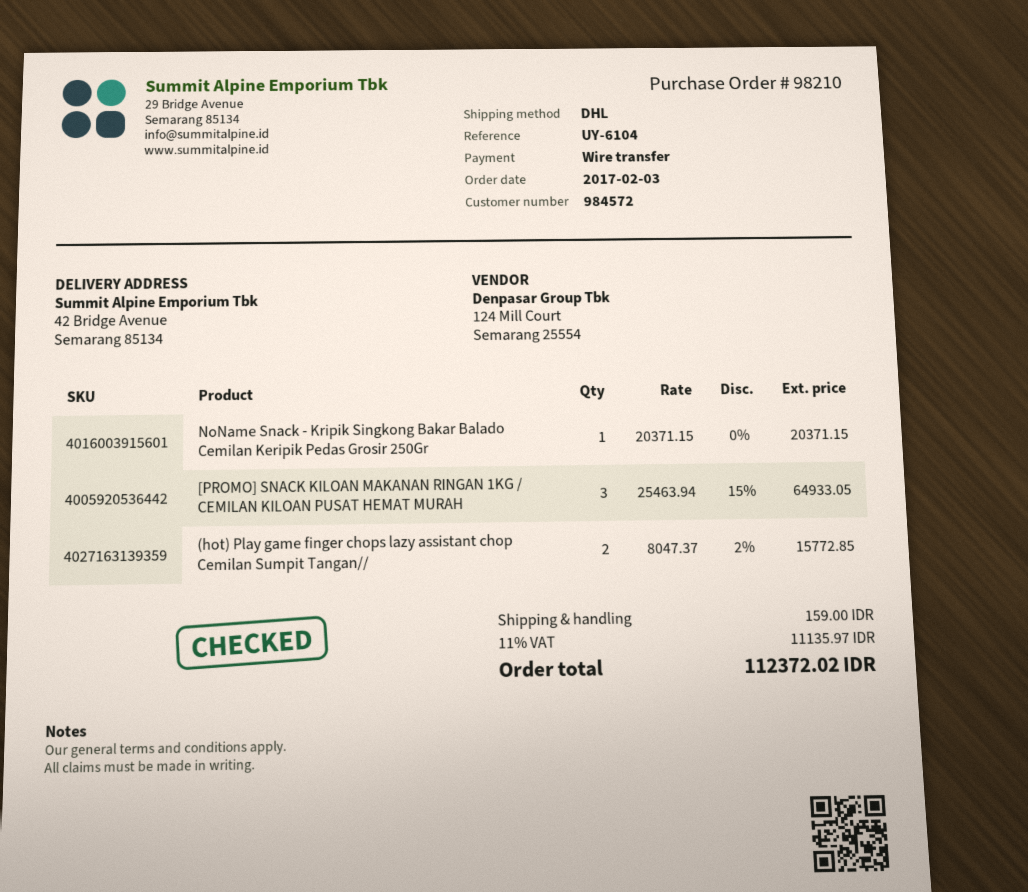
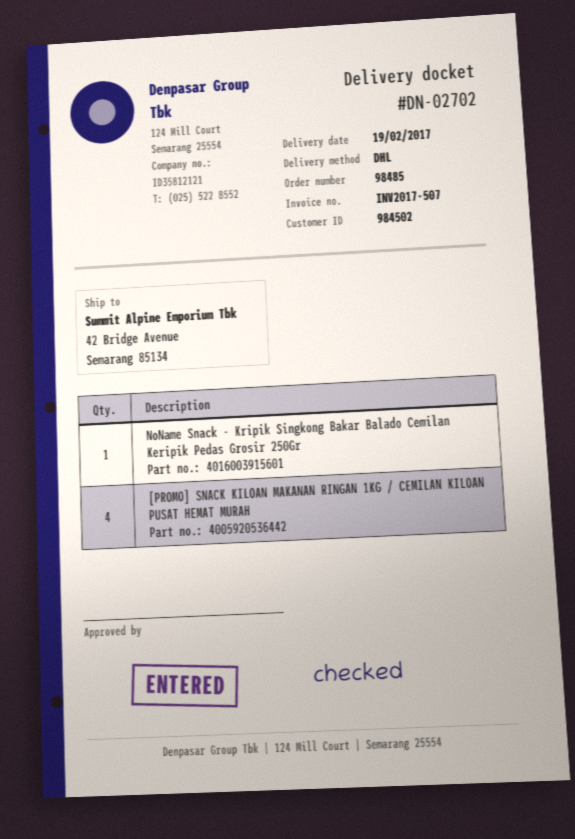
order number: 98210 -> 98485
customer number: 984572 -> 984502
[PROMO] SNACK KILOAN MAKANAN RINGAN 1KG / CEMILAN KILOAN PUSAT HEMAT MURAH: 3 -> 4
(hot) Play game finger chops lazy assistant chop Cemilan Sumpit Tangan//: 2 -> none

